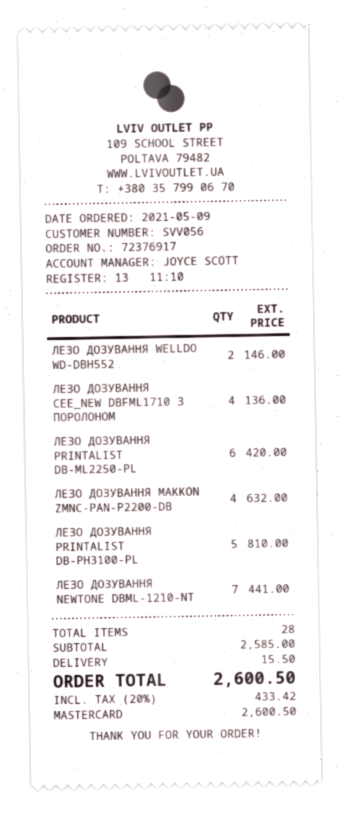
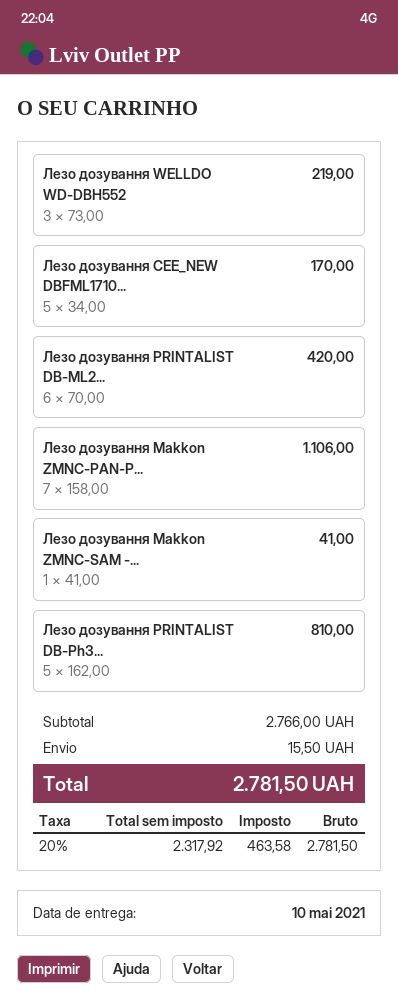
ЛЕЗО ДОЗУВАННЯ WELLDO WD-DBH552: 2 for 146.00 -> 3 for 219.00
ЛЕЗО ДОЗУВАННЯ CEE_NEW DBFML1710 З ПОРОЛОНОМ: 4 for 136.00 -> 5 for 170.00
ЛЕЗО ДОЗУВАННЯ MAKKON ZMNC-PAN-P2200-DB: 4 for 632.00 -> 7 for 1106.00
ЛЕЗО ДОЗУВАННЯ NEWTONE DBML-1210-NT: 7 for 441.00 -> none
Лезо дозування Makkon ZMNC-SAM -...: none -> 1 for 41.00
subtotal: 2585.00 -> 2766.00
tax: 20% = 433.42 -> 20% = 463.58
total: 2600.50 -> 2781.50

